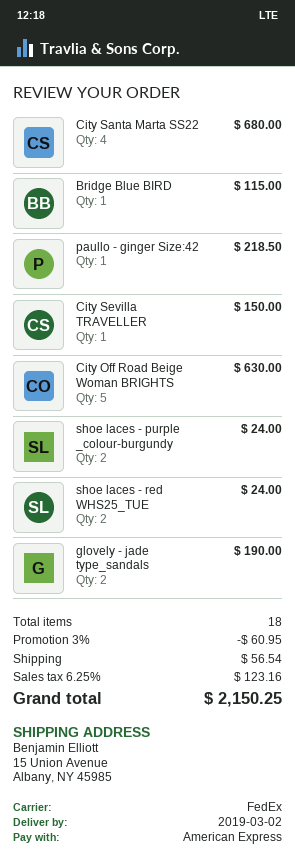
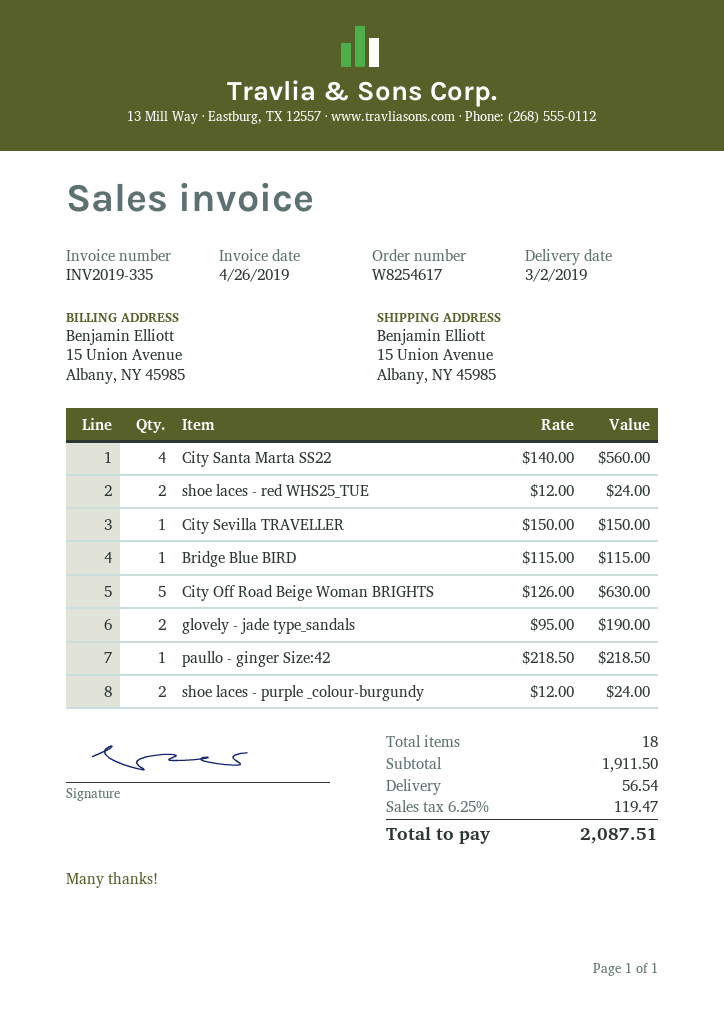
City Santa Marta SS22: 4 for 680.00 -> 4 for 560.00
discount: 3% = 60.95 -> none
tax: 6.25% = 123.16 -> 6.25% = 119.47
total: 2150.25 -> 2087.51

